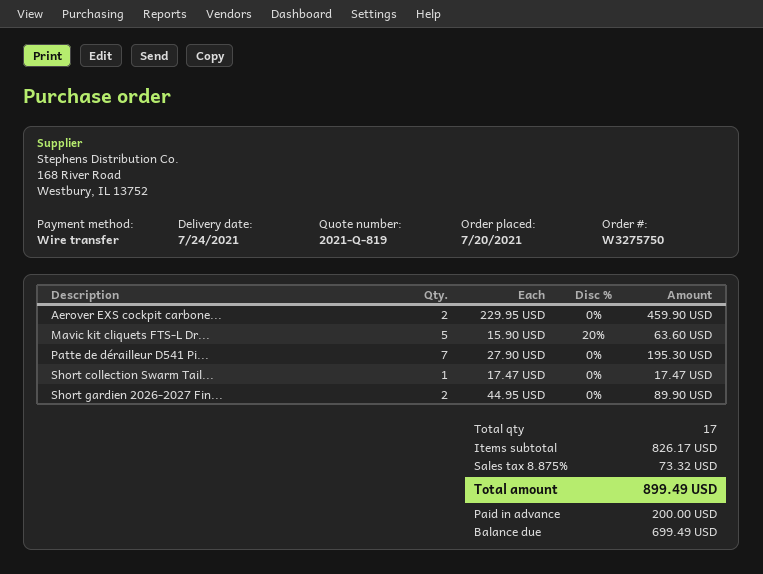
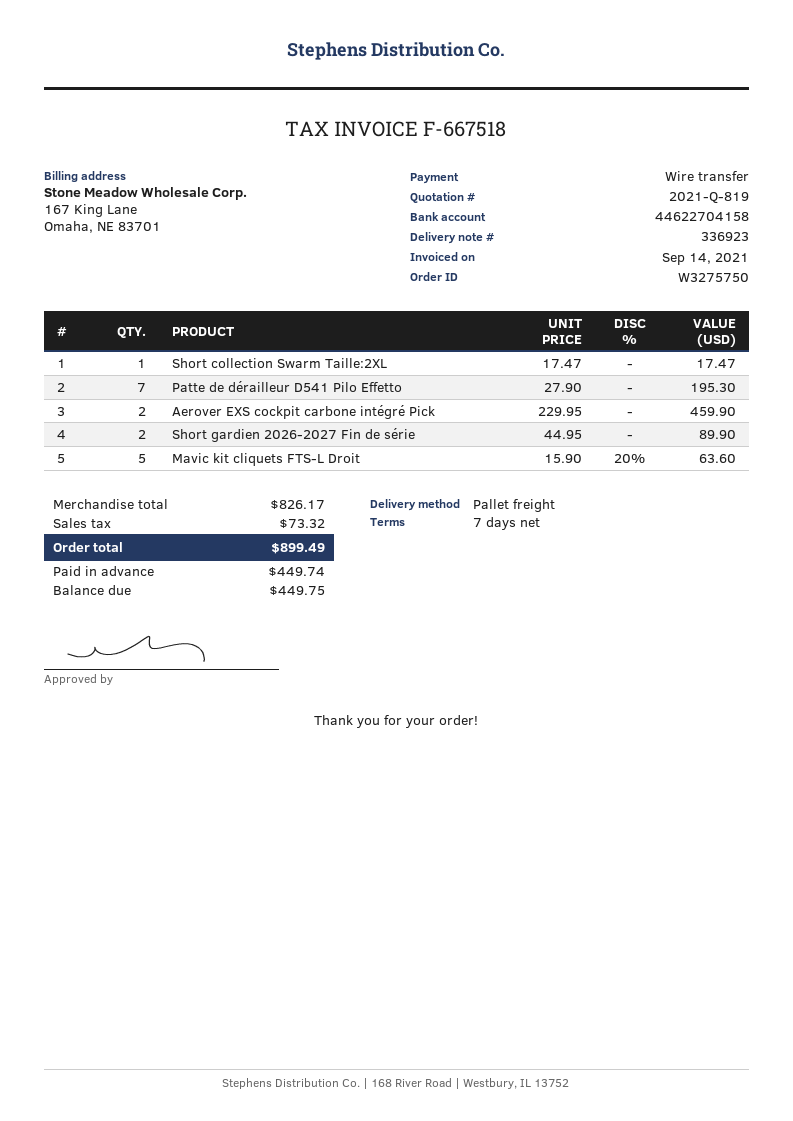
deposit: 200.00 -> 449.74
balance: 699.49 -> 449.75

